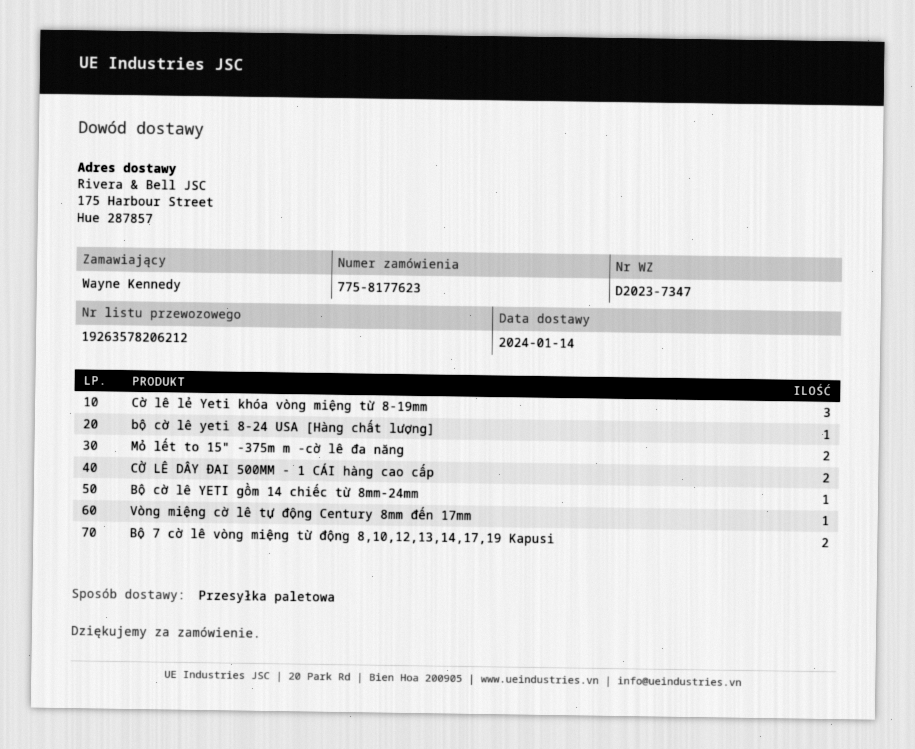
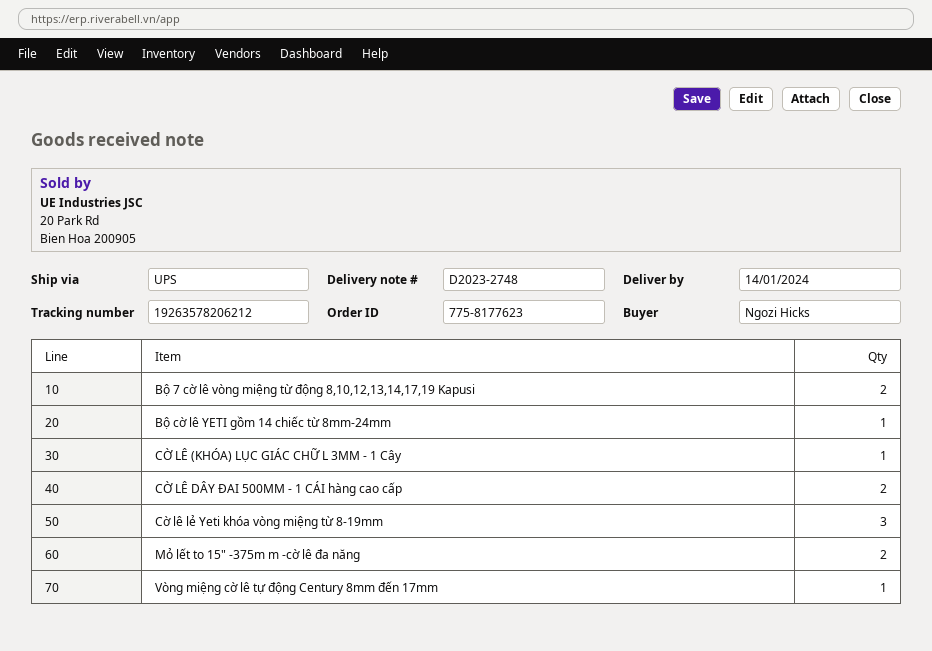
delivery note number: D2023-7347 -> D2023-2748
ordered by: Wayne Kennedy -> Ngozi Hicks
shipping method: pallet freight -> UPS
bộ cờ lê yeti 8-24 USA [Hàng chất lượng]: 1 -> none
CỜ LÊ (KHÓA) LỤC GIÁC CHỮ L 3MM - 1 Cây: none -> 1

